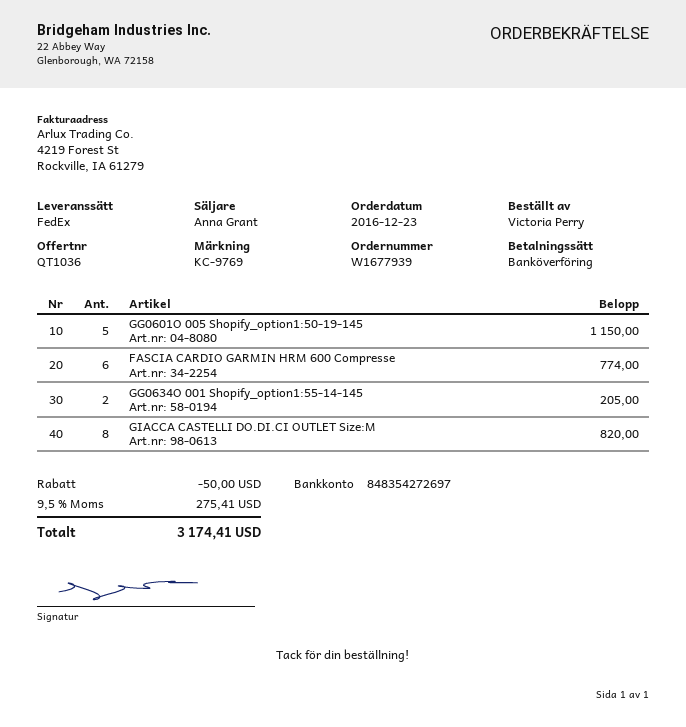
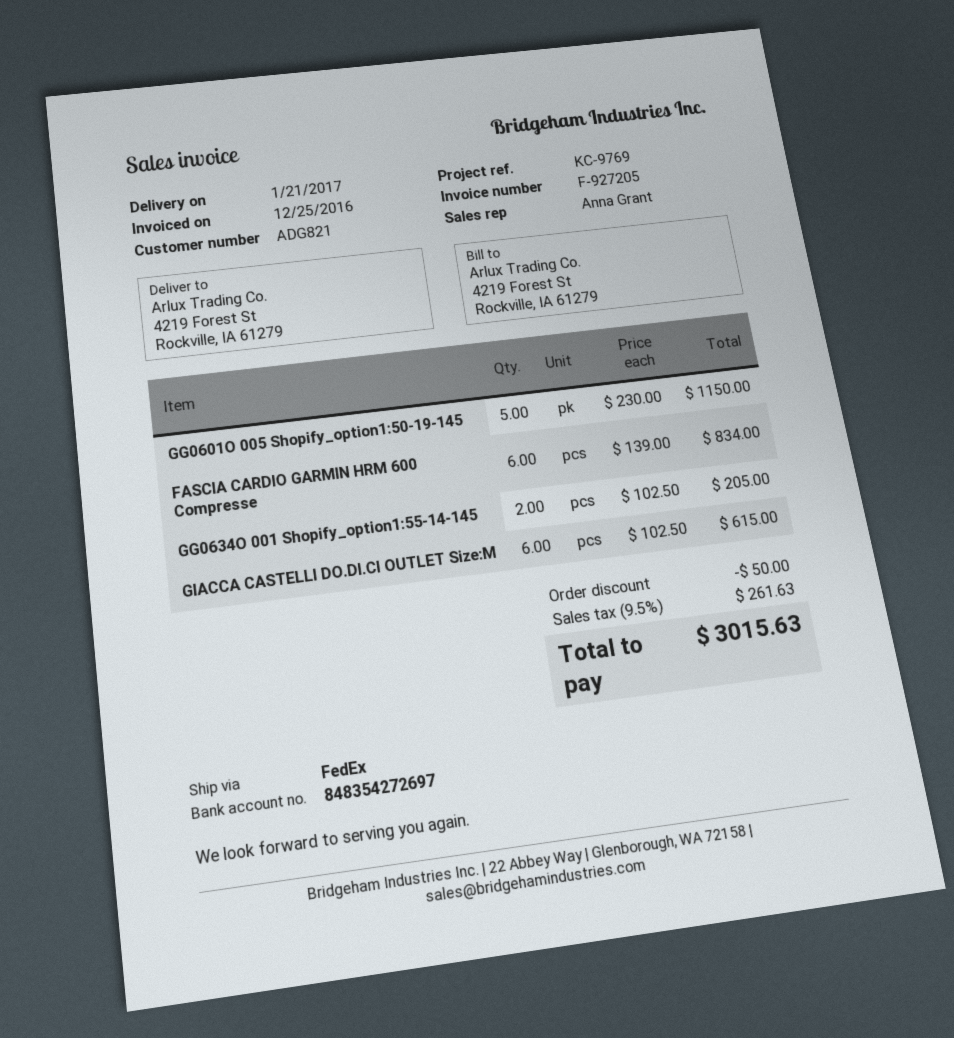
FASCIA CARDIO GARMIN HRM 600 Compresse: 6 for 774.00 -> 6 for 834.00
GIACCA CASTELLI DO.DI.CI OUTLET Size:M: 8 for 820.00 -> 6 for 615.00
tax: 9.5% = 275.41 -> 9.5% = 261.63
total: 3174.41 -> 3015.63

